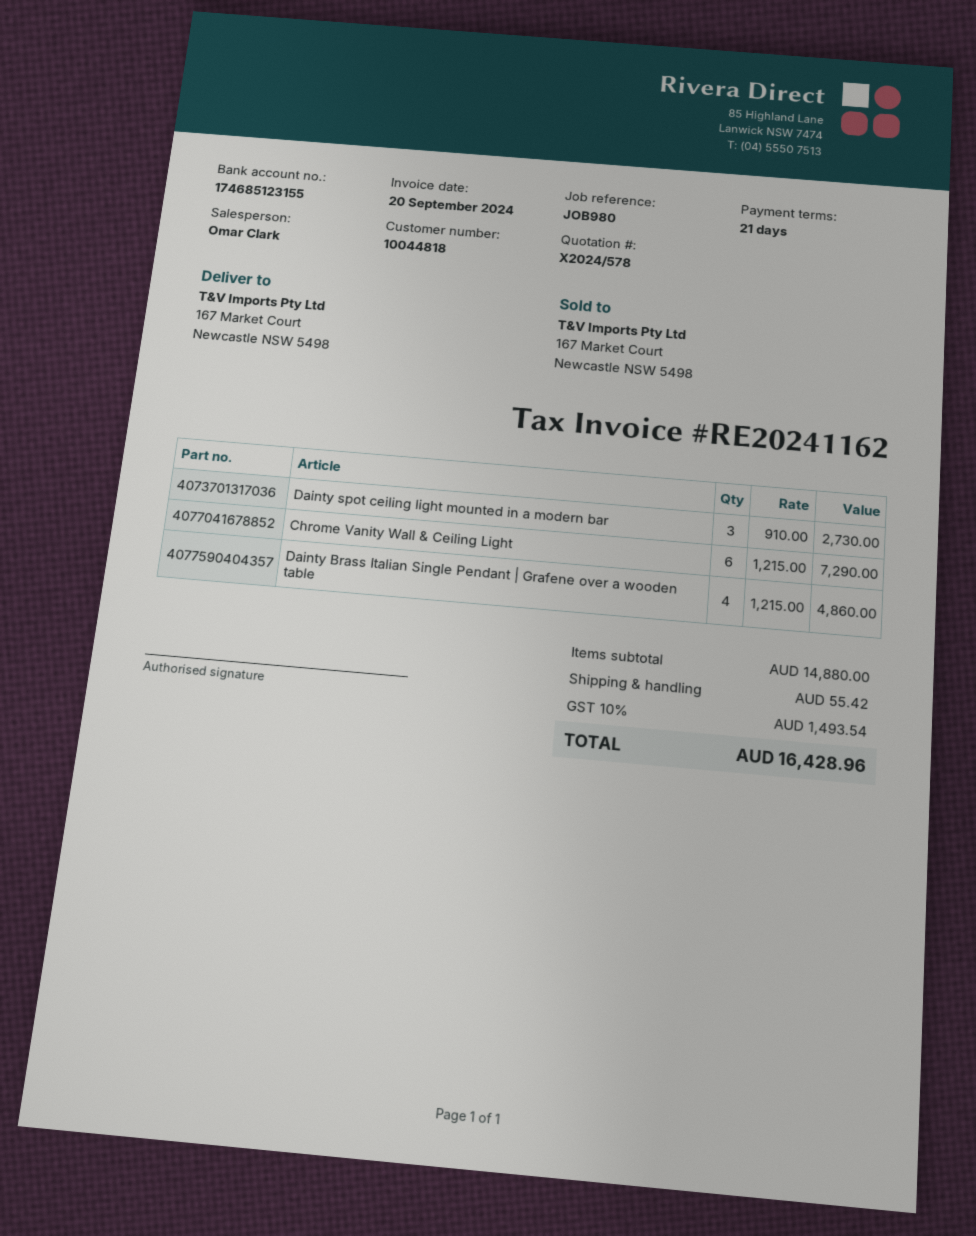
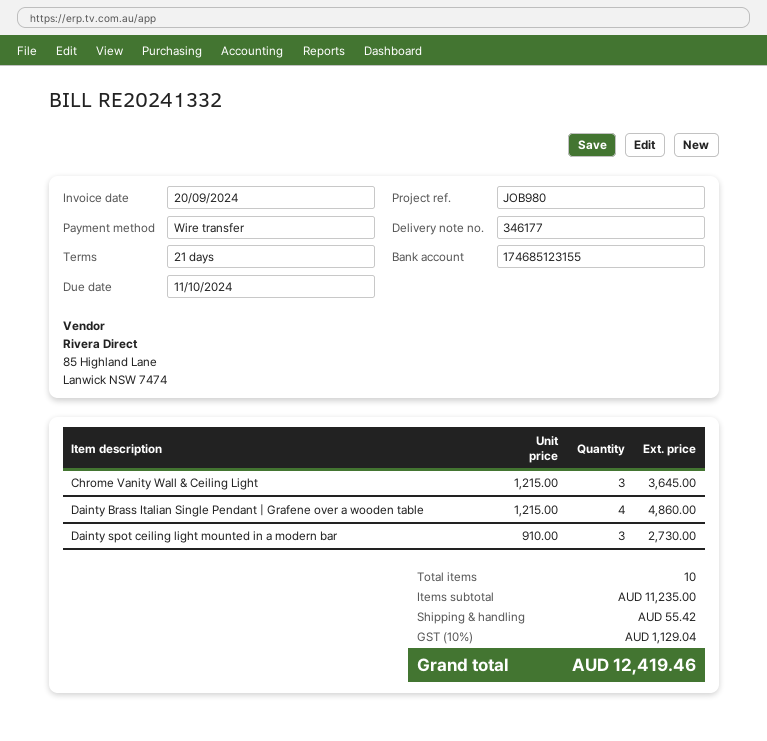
invoice number: RE20241162 -> RE20241332
Chrome Vanity Wall & Ceiling Light: 6 x 1215.00 = 7290.00 -> 3 x 1215.00 = 3645.00
subtotal: 14880.00 -> 11235.00
tax: 10% = 1493.54 -> 10% = 1129.04
total: 16428.96 -> 12419.46

